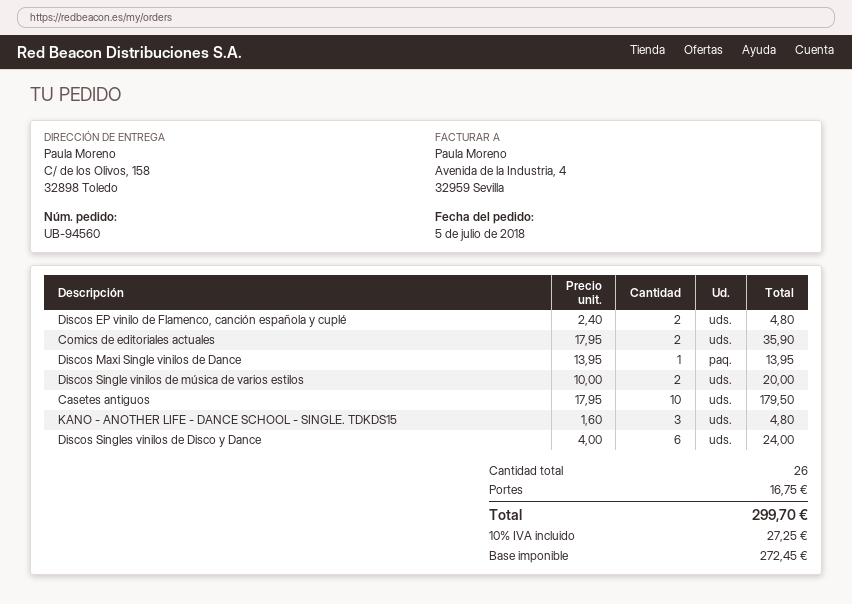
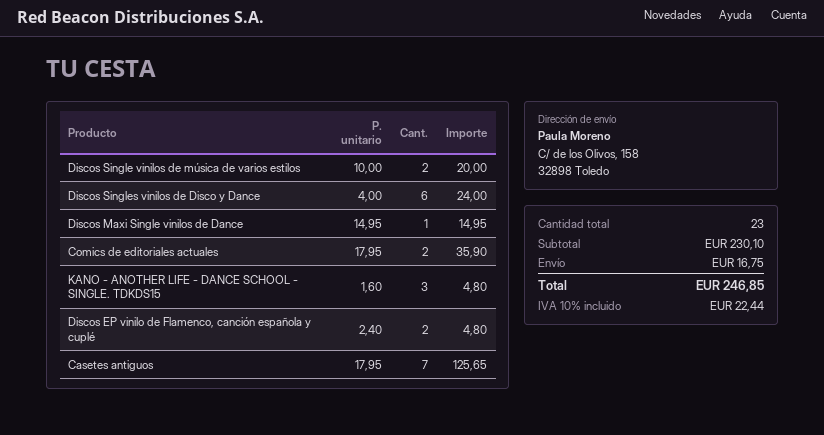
Discos Maxi Single vinilos de Dance: 1 x 13.95 = 13.95 -> 1 x 14.95 = 14.95
Casetes antiguos: 10 x 17.95 = 179.50 -> 7 x 17.95 = 125.65
total quantity: 26 -> 23
tax: 10% = 27.25 -> 10% = 22.44
total: 299.70 -> 246.85

